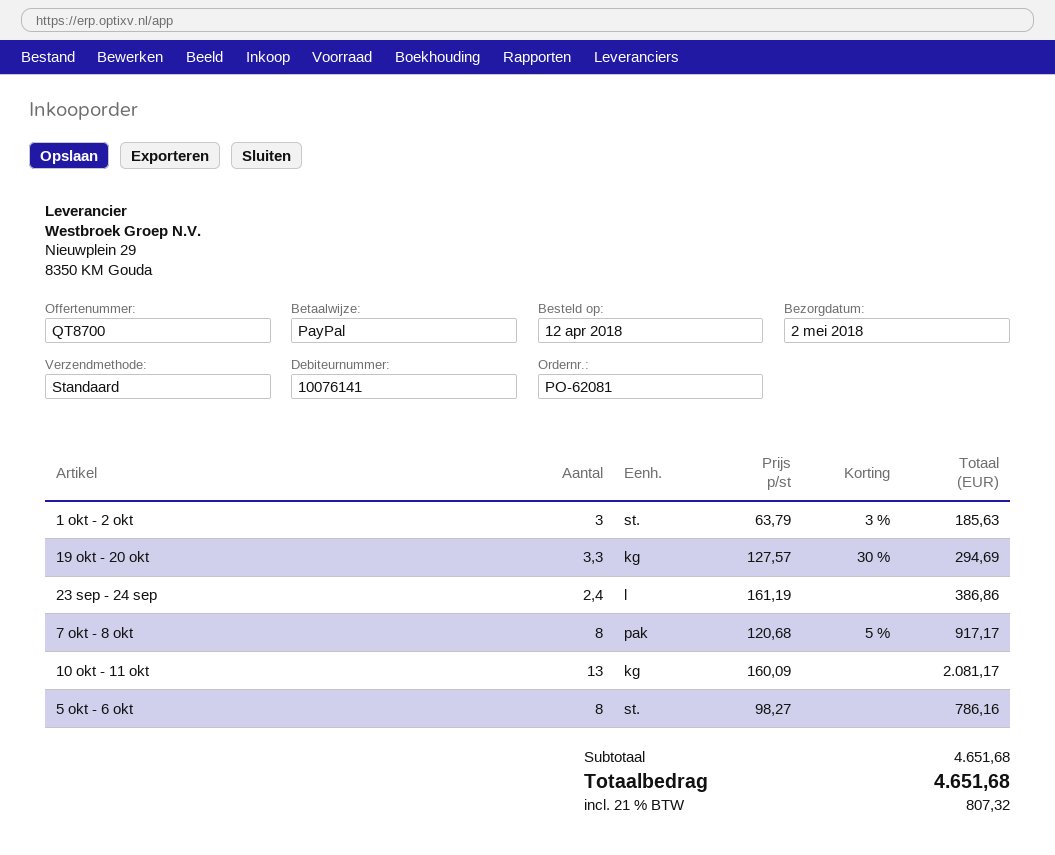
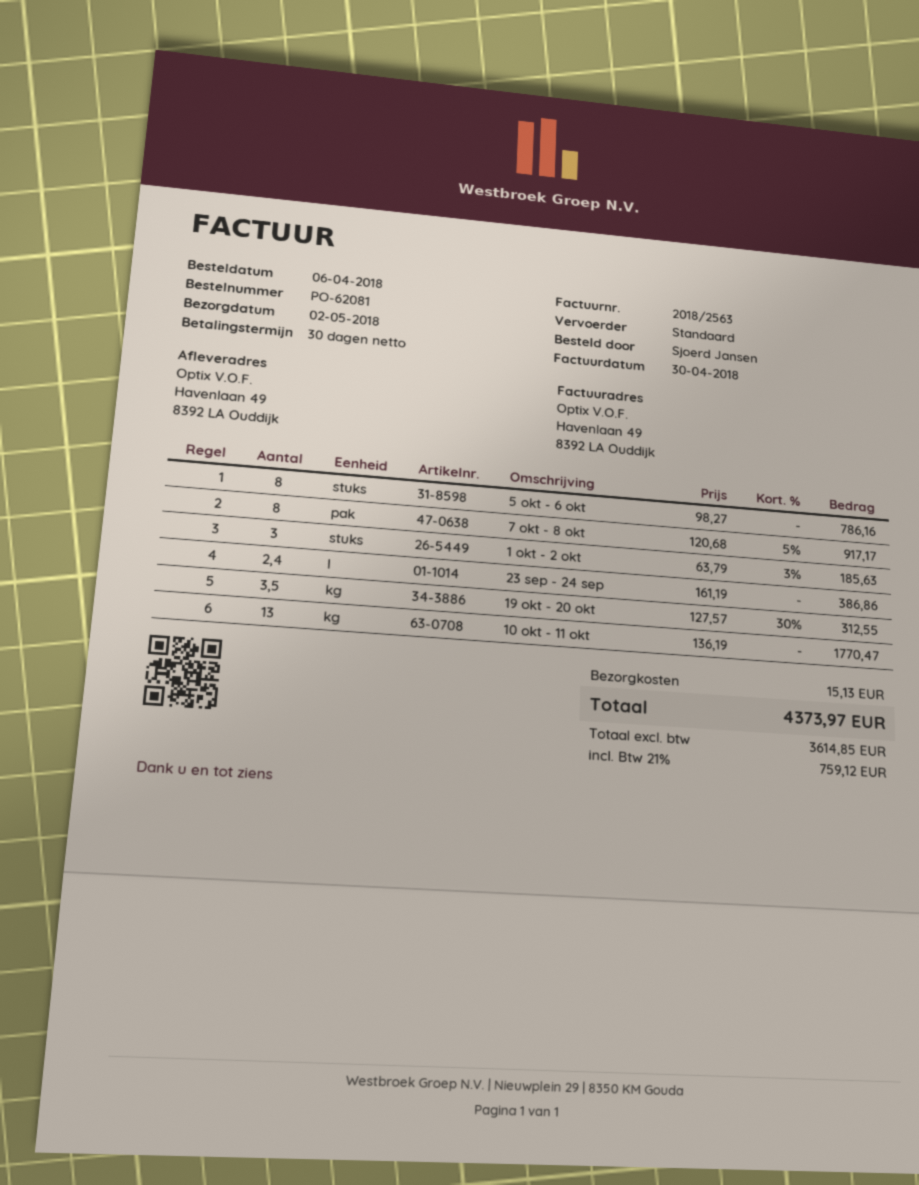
order date: 2018-04-12 -> 2018-04-06
19 okt - 20 okt: 3.3 x 127.57 - 30% = 294.69 -> 3.5 x 127.57 - 30% = 312.55
10 okt - 11 okt: 13 x 160.09 = 2081.17 -> 13 x 136.19 = 1770.47
shipping: none -> 15.13
tax: 21% = 807.32 -> 21% = 759.12
total: 4651.68 -> 4373.97

